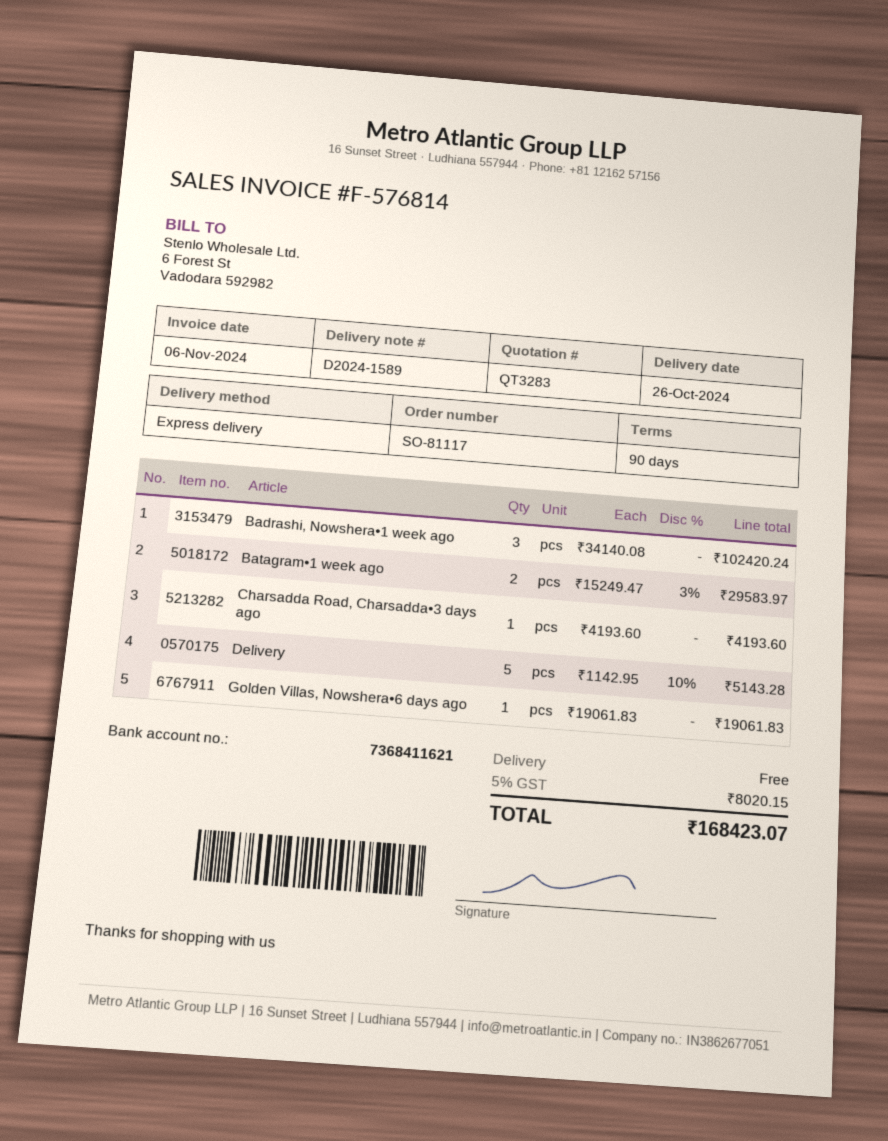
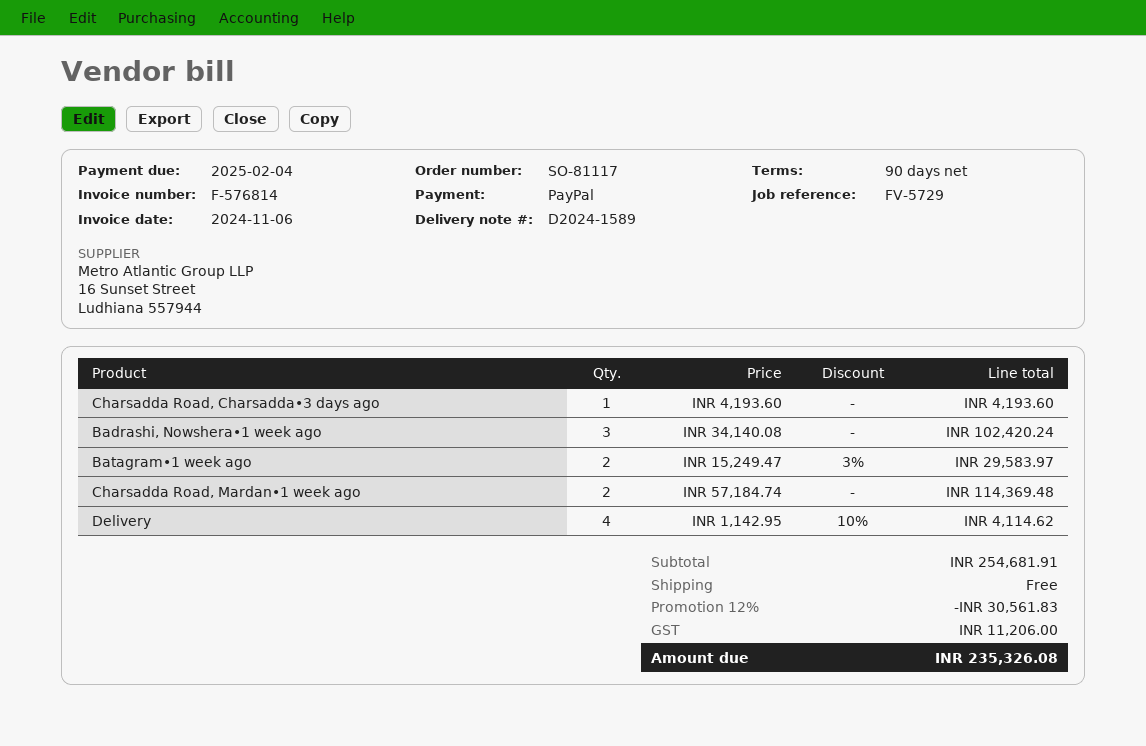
Delivery: 5 x 1142.95 - 10% = 5143.28 -> 4 x 1142.95 - 10% = 4114.62
Golden Villas, Nowshera•6 days ago: 1 x 19061.83 = 19061.83 -> none
Charsadda Road, Mardan•1 week ago: none -> 2 x 57184.74 = 114369.48
discount: none -> 12% = 30561.83
tax: 8020.15 -> 11206.00
total: 168423.07 -> 235326.08

